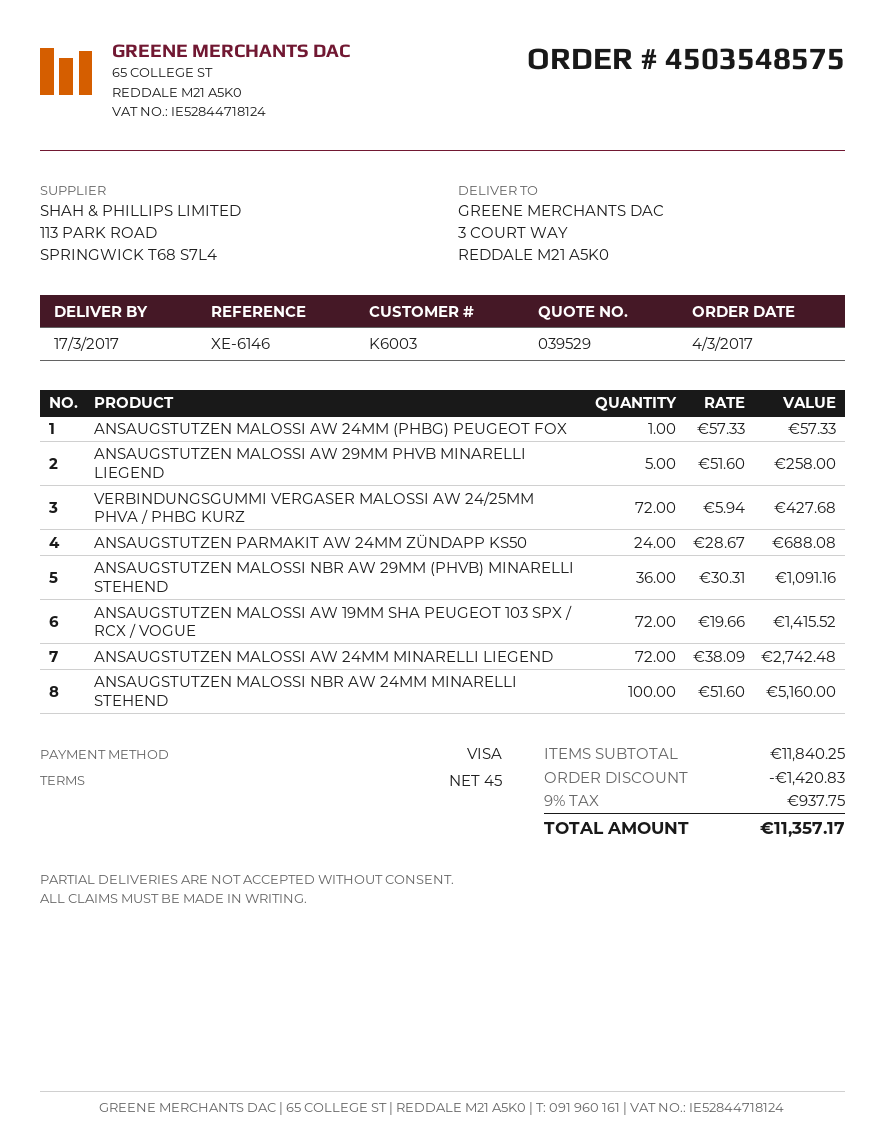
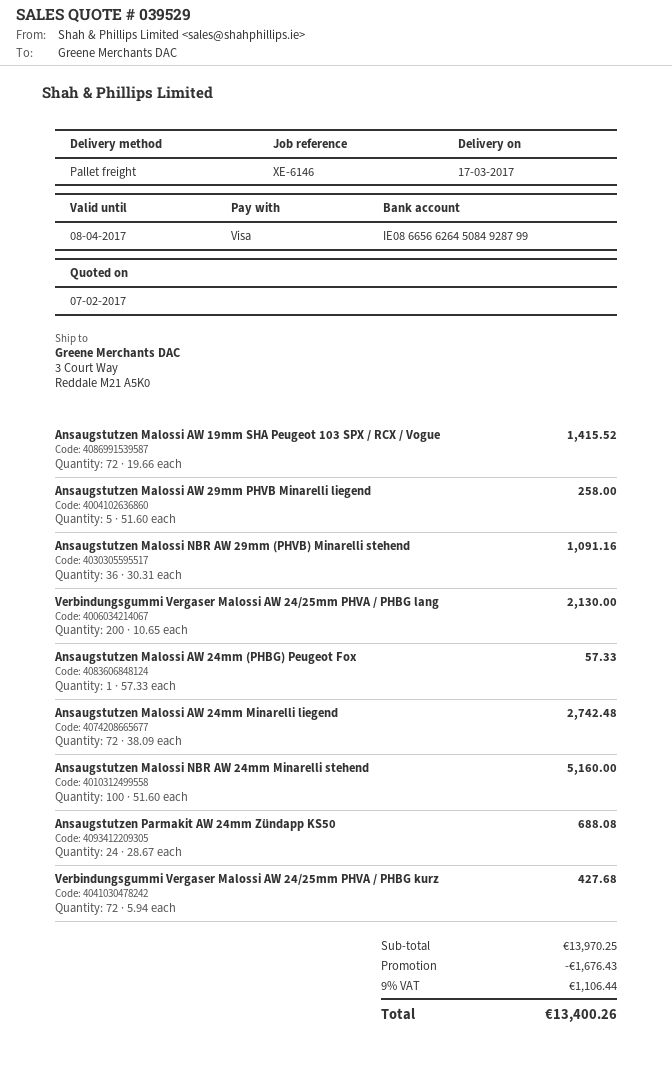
Verbindungsgummi Vergaser Malossi AW 24/25mm PHVA / PHBG lang: none -> 200 x 10.65 = 2130.00
subtotal: 11840.25 -> 13970.25
discount: 1420.83 -> 1676.43
tax: 9% = 937.75 -> 9% = 1106.44
total: 11357.17 -> 13400.26

